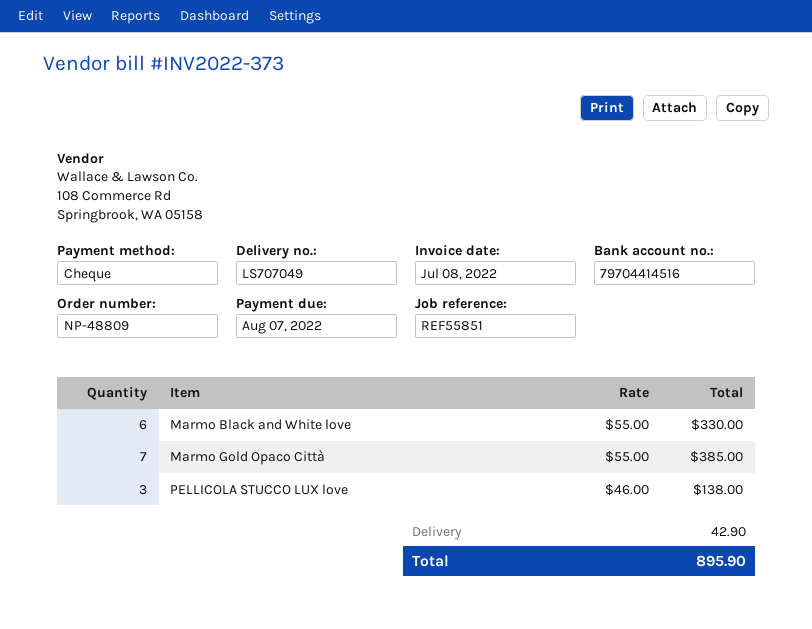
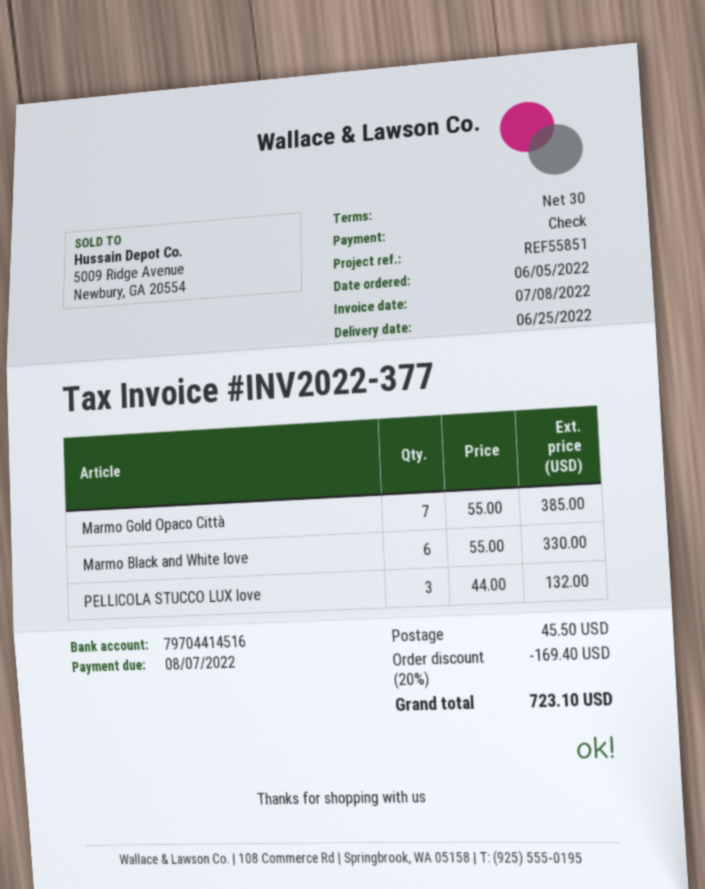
invoice number: INV2022-373 -> INV2022-377
PELLICOLA STUCCO LUX love: 3 x 46.00 = 138.00 -> 3 x 44.00 = 132.00
discount: none -> 20% = 169.40
shipping: 42.90 -> 45.50
total: 895.90 -> 723.10

